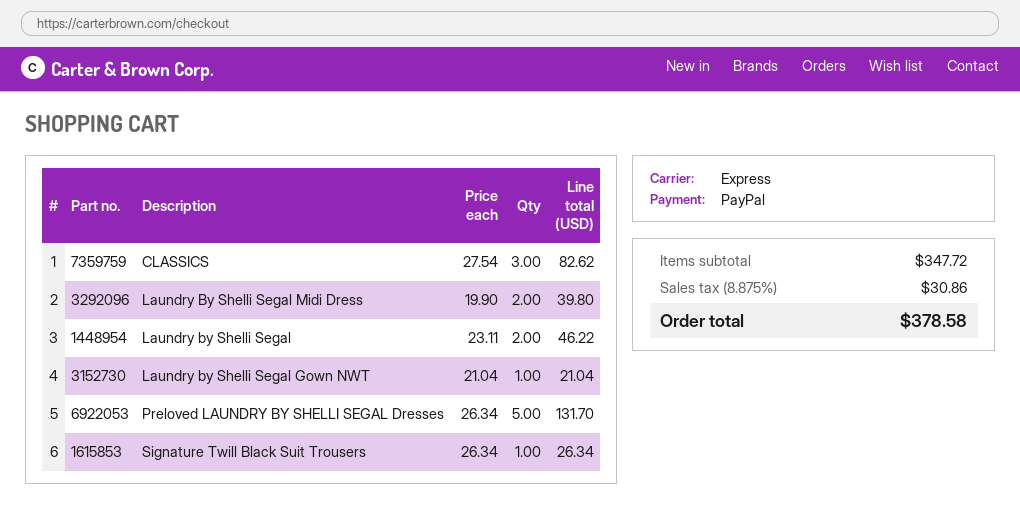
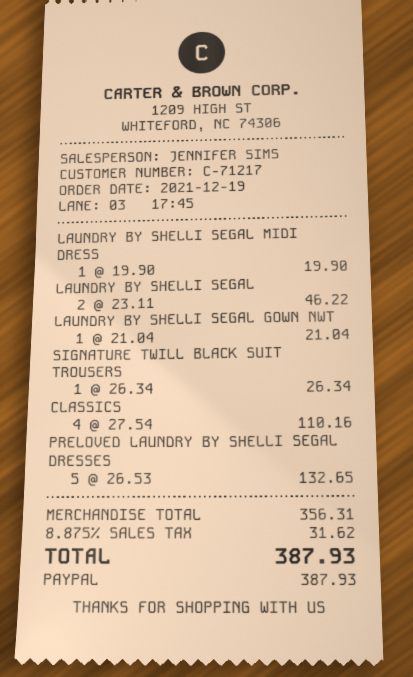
CLASSICS: 3 x 27.54 = 82.62 -> 4 x 27.54 = 110.16
Laundry By Shelli Segal Midi Dress: 2 x 19.90 = 39.80 -> 1 x 19.90 = 19.90
Preloved LAUNDRY BY SHELLI SEGAL Dresses: 5 x 26.34 = 131.70 -> 5 x 26.53 = 132.65
subtotal: 347.72 -> 356.31
tax: 8.875% = 30.86 -> 8.875% = 31.62
total: 378.58 -> 387.93

